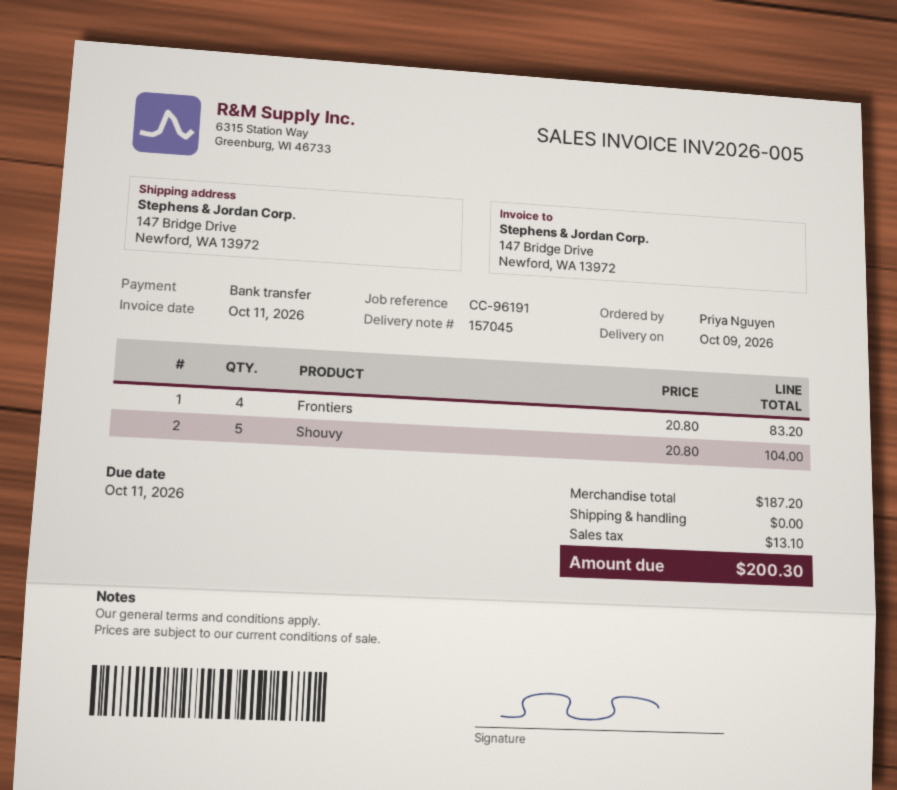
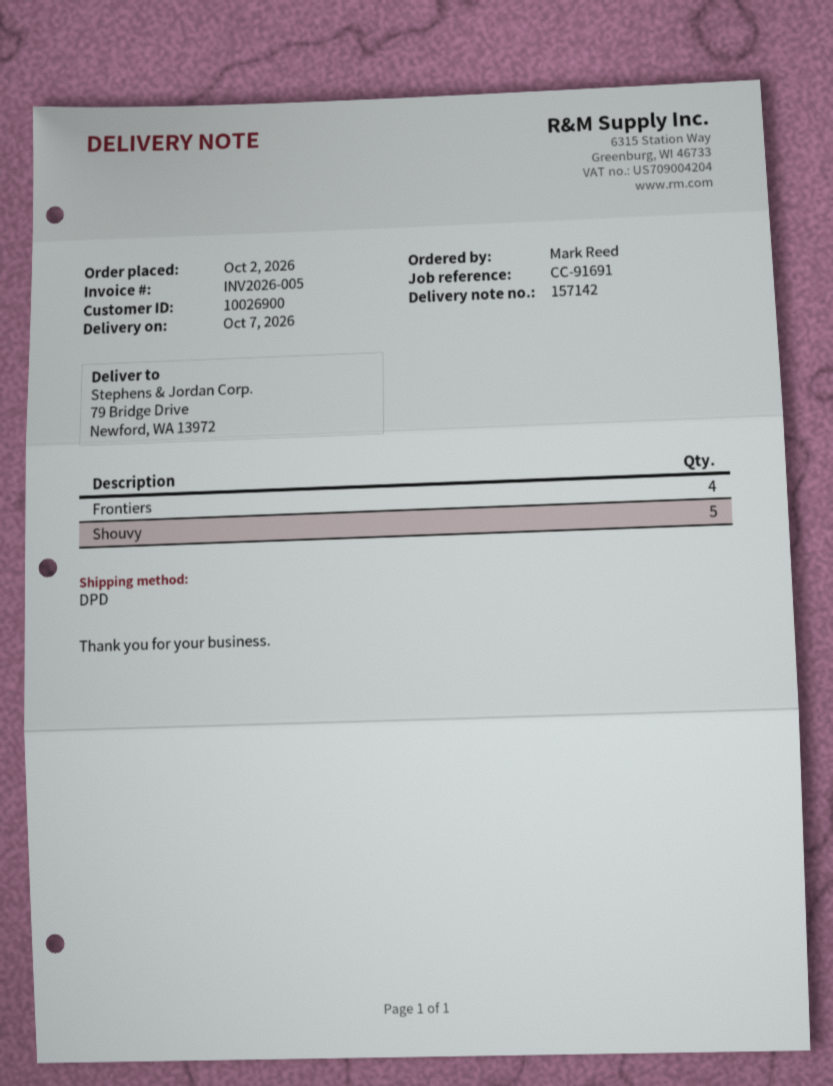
delivery note number: 157045 -> 157142
delivery date: 2026-10-09 -> 2026-10-07
reference: CC-96191 -> CC-91691
ordered by: Priya Nguyen -> Mark Reed
ship to: 147 Bridge Drive, Newford, WA 13972 -> 79 Bridge Drive, Newford, WA 13972

